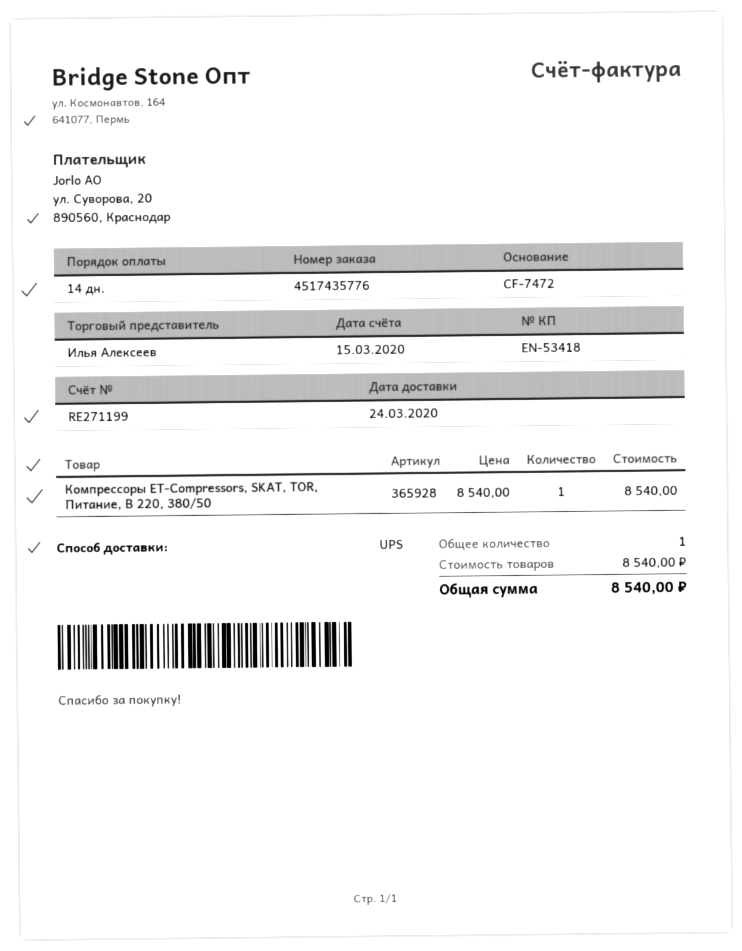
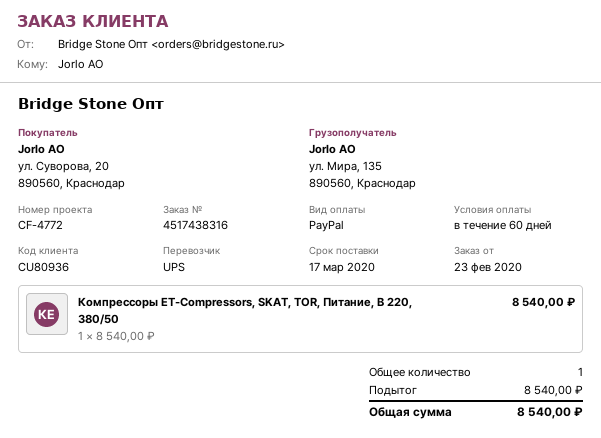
order number: 4517435776 -> 4517438316
delivery date: 2020-03-24 -> 2020-03-17
payment terms: 14 days -> 60 days
reference: CF-7472 -> CF-4772

